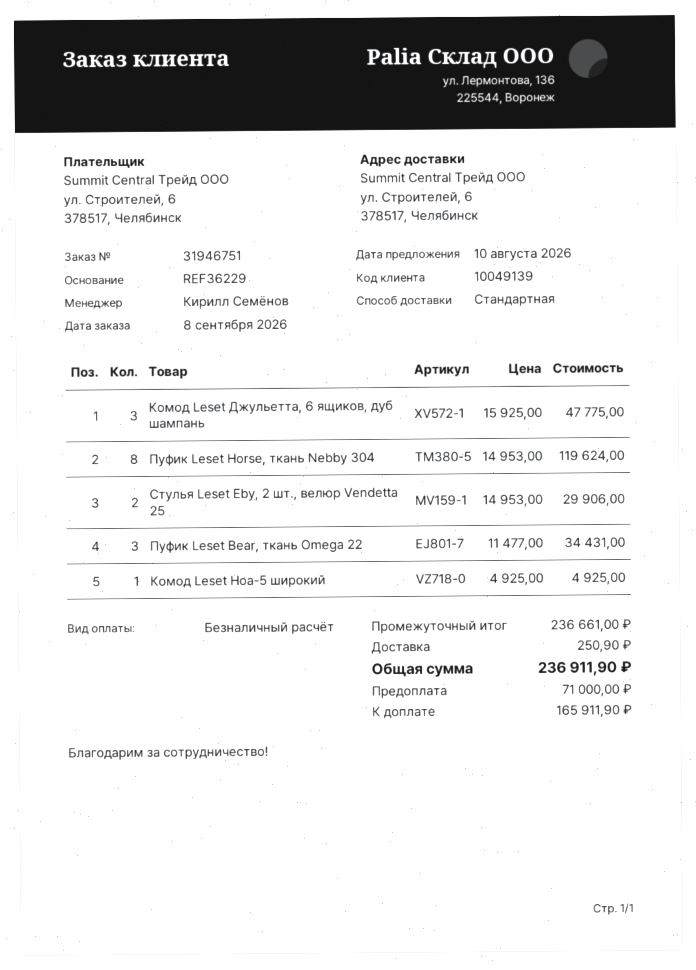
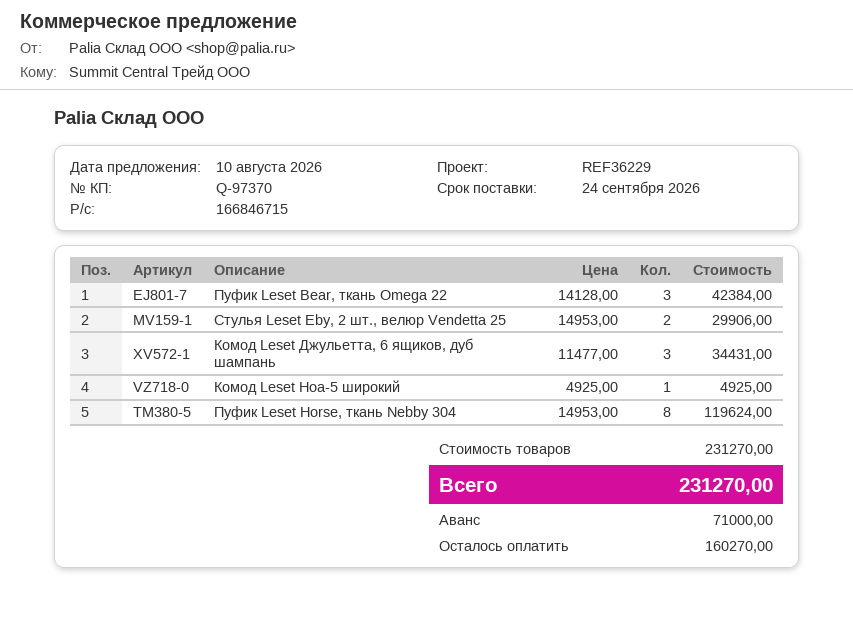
Комод Leset Джульетта, 6 ящиков, дуб шампань: 3 x 15925.00 = 47775.00 -> 3 x 11477.00 = 34431.00
Пуфик Leset Bear, ткань Omega 22: 3 x 11477.00 = 34431.00 -> 3 x 14128.00 = 42384.00
subtotal: 236661.00 -> 231270.00
shipping: 250.90 -> none
total: 236911.90 -> 231270.00
balance: 165911.90 -> 160270.00

